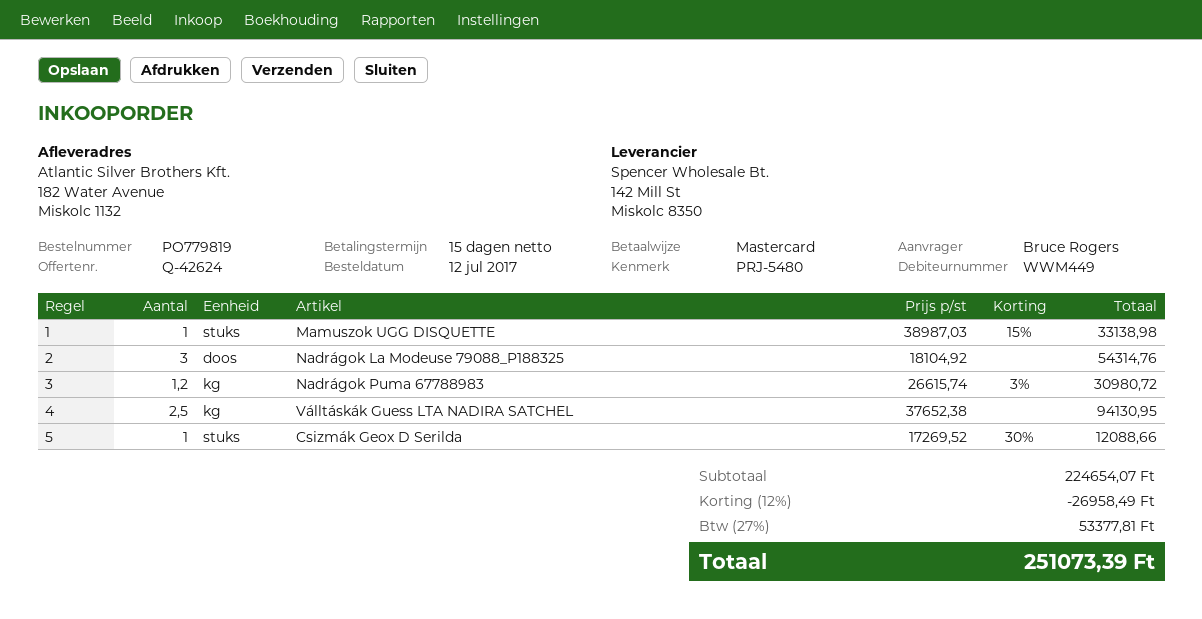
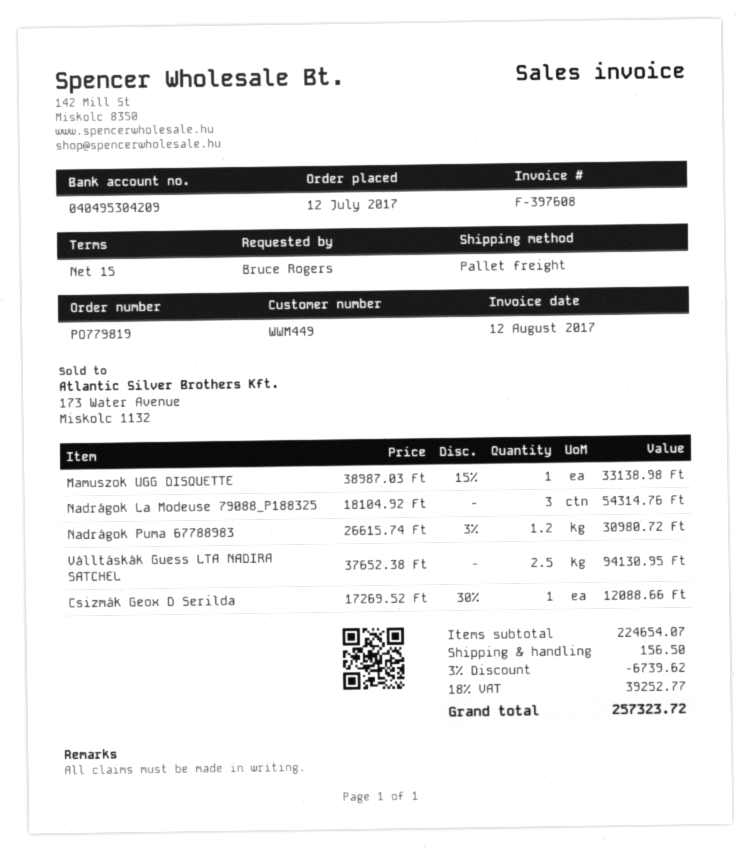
discount: 12% = 26958.49 -> 3% = 6739.62
shipping: none -> 156.50
tax: 27% = 53377.81 -> 18% = 39252.77
total: 251073.39 -> 257323.72

